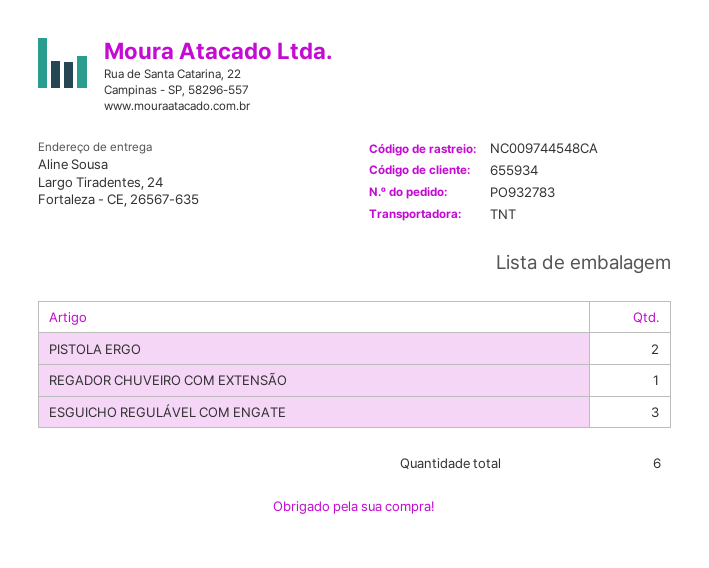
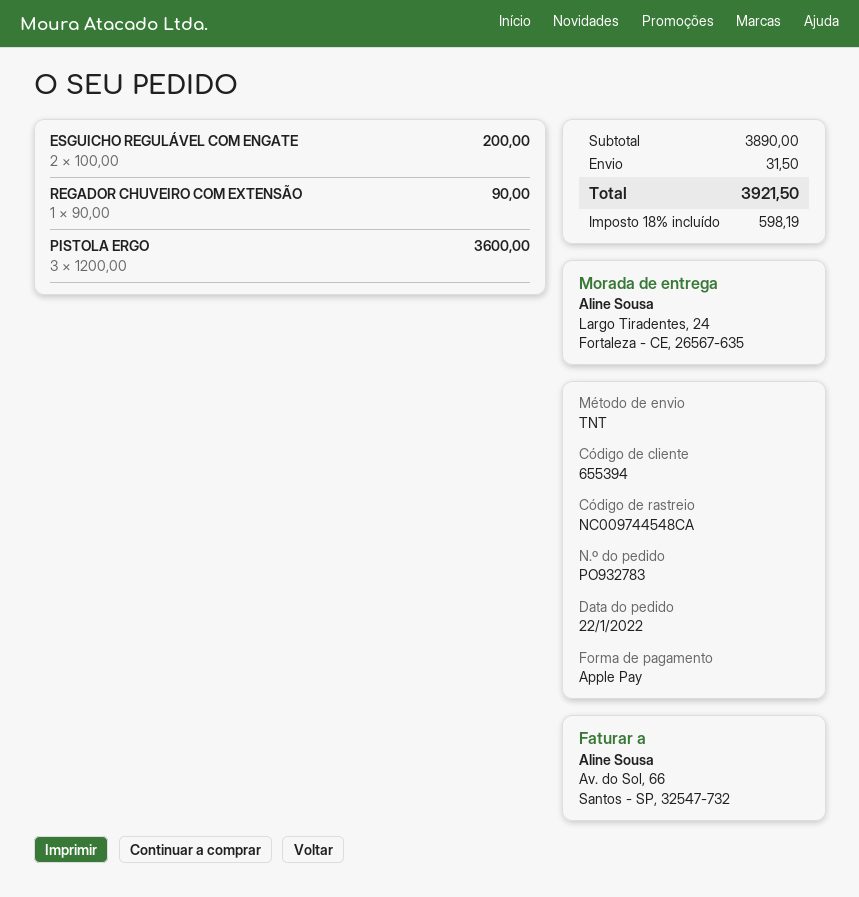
customer number: 655934 -> 655394
PISTOLA ERGO: 2 -> 3
ESGUICHO REGULÁVEL COM ENGATE: 3 -> 2

